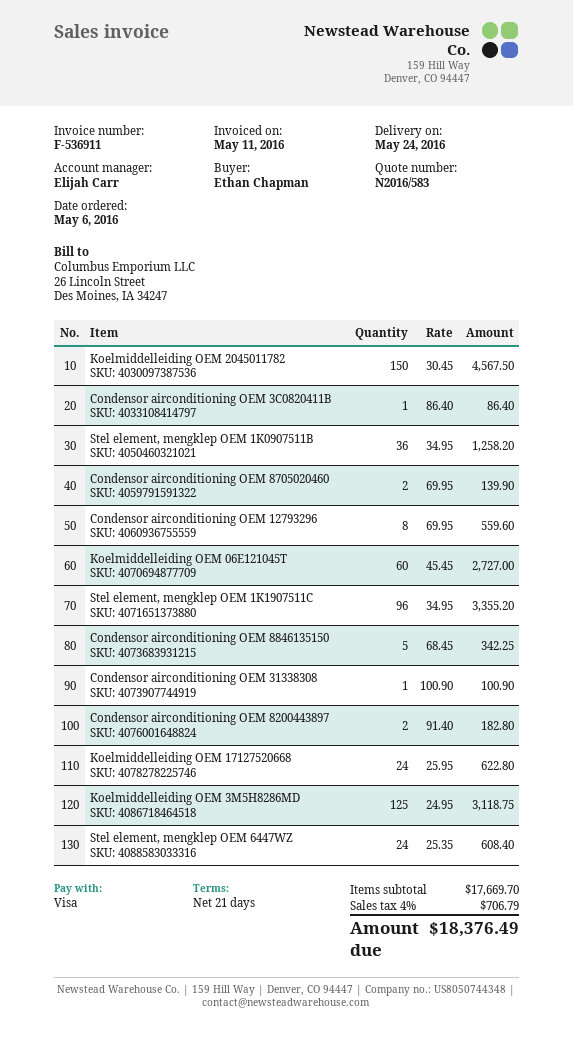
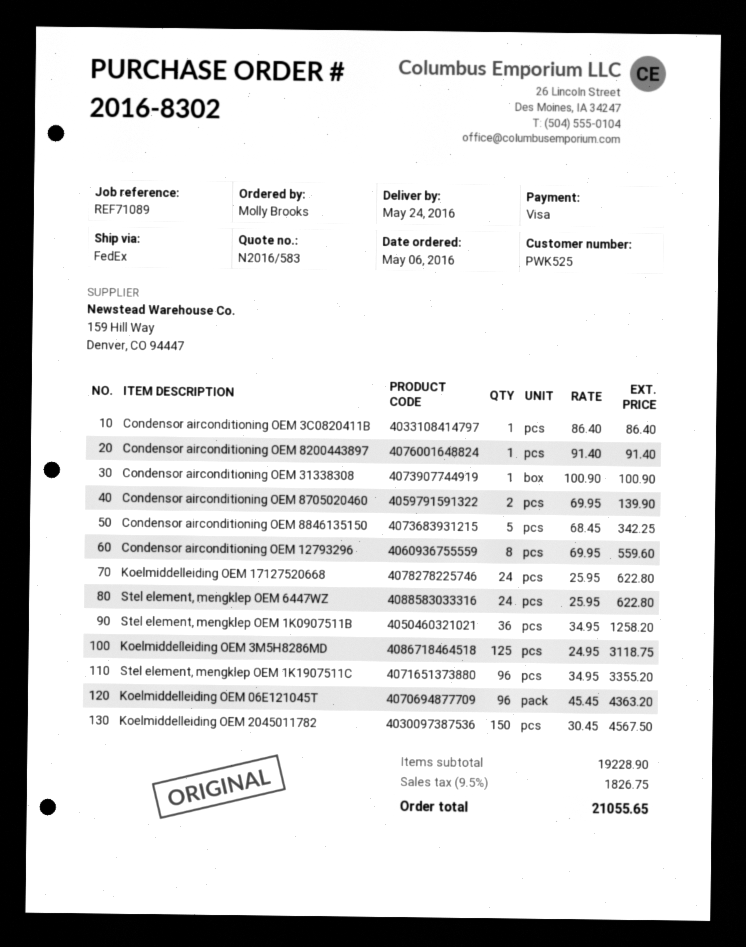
ordered by: Ethan Chapman -> Molly Brooks
Koelmiddelleiding OEM 06E121045T: 60 x 45.45 = 2727.00 -> 96 x 45.45 = 4363.20
Condensor airconditioning OEM 8200443897: 2 x 91.40 = 182.80 -> 1 x 91.40 = 91.40
Stel element, mengklep OEM 6447WZ: 24 x 25.35 = 608.40 -> 24 x 25.95 = 622.80
subtotal: 17669.70 -> 19228.90
tax: 4% = 706.79 -> 9.5% = 1826.75
total: 18376.49 -> 21055.65

